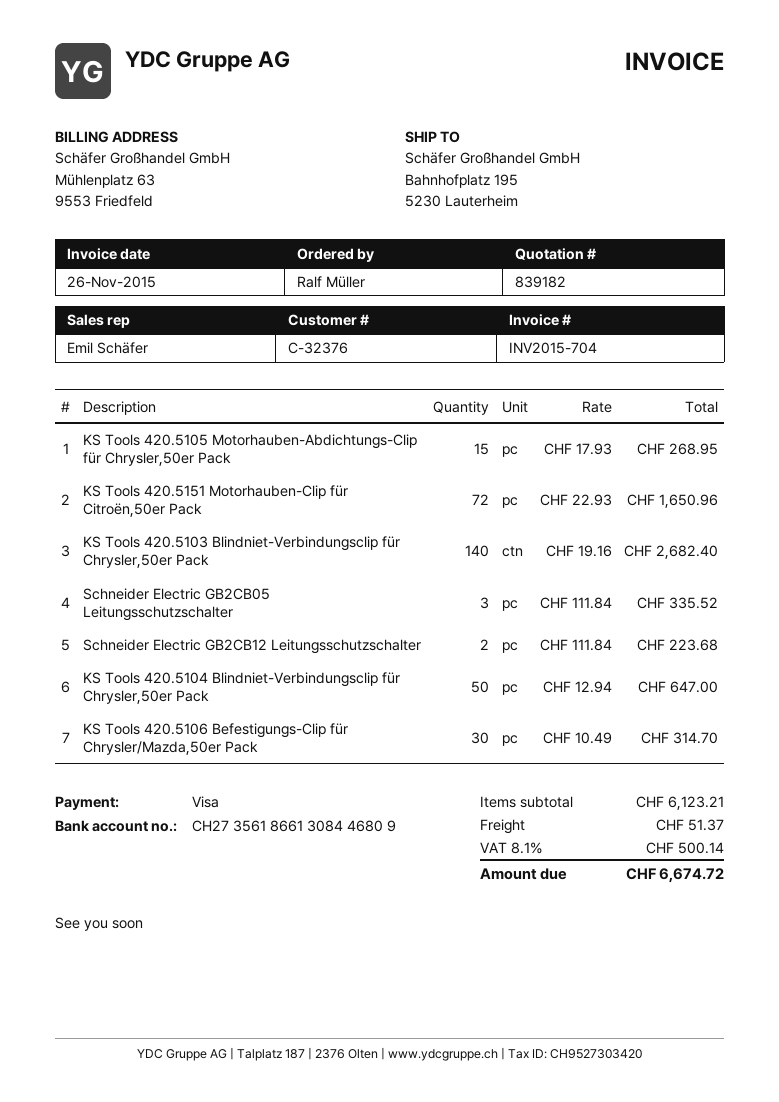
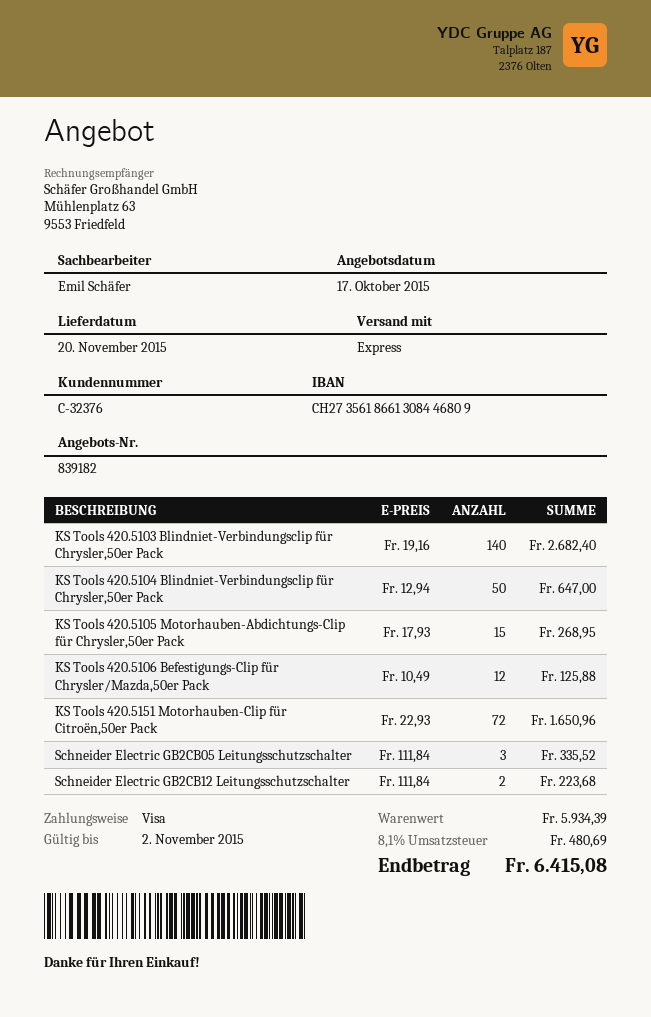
KS Tools 420.5106 Befestigungs-Clip für Chrysler/Mazda,50er Pack: 30 x 10.49 = 314.70 -> 12 x 10.49 = 125.88
subtotal: 6123.21 -> 5934.39
shipping: 51.37 -> none
tax: 8.1% = 500.14 -> 8.1% = 480.69
total: 6674.72 -> 6415.08

